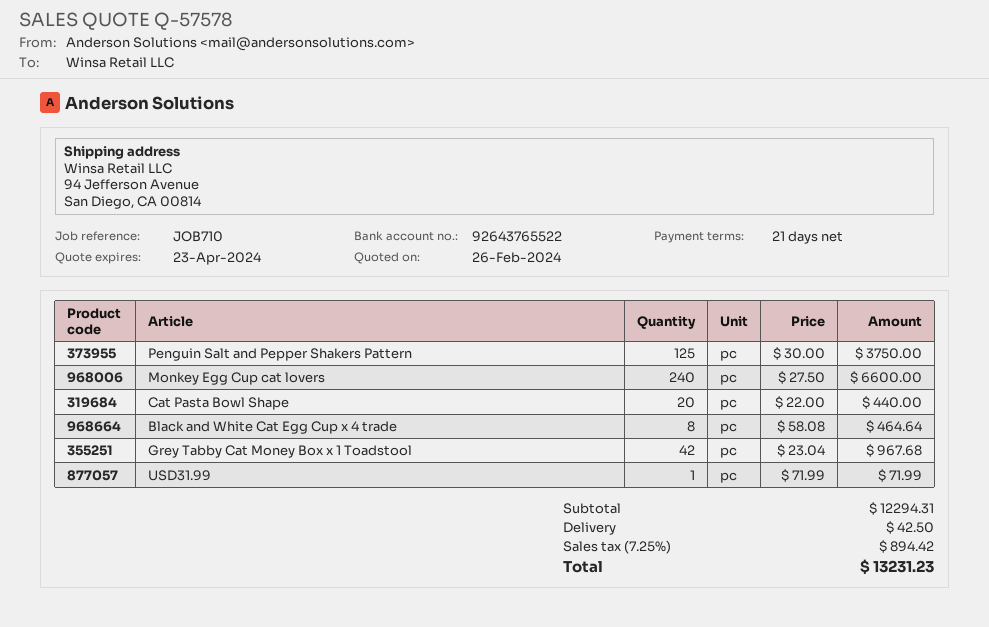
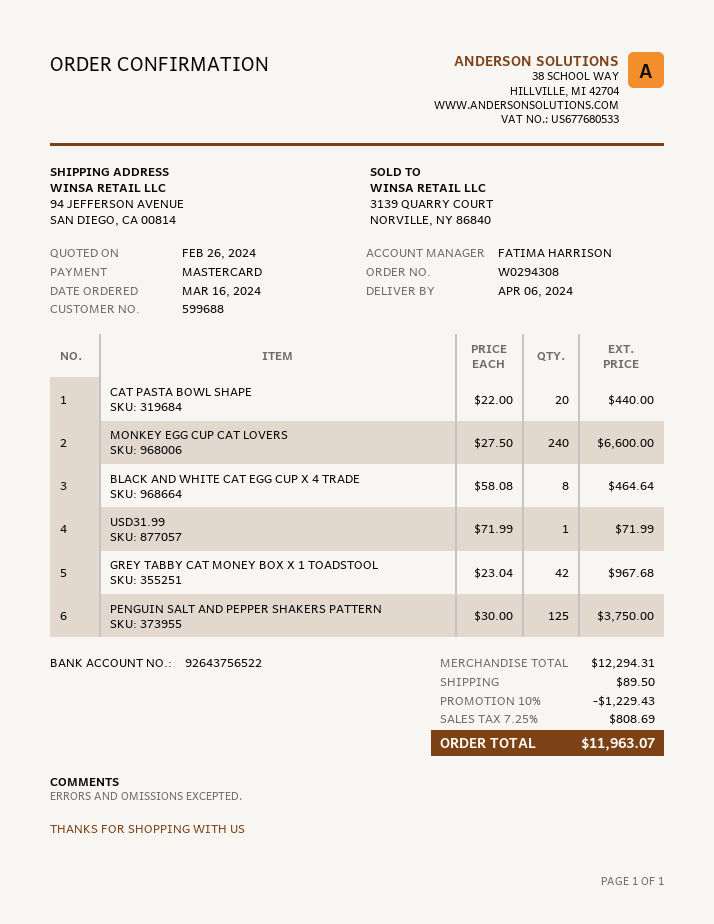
bank account: 92643765522 -> 92643756522
discount: none -> 10% = 1229.43
shipping: 42.50 -> 89.50
tax: 7.25% = 894.42 -> 7.25% = 808.69
total: 13231.23 -> 11963.07

